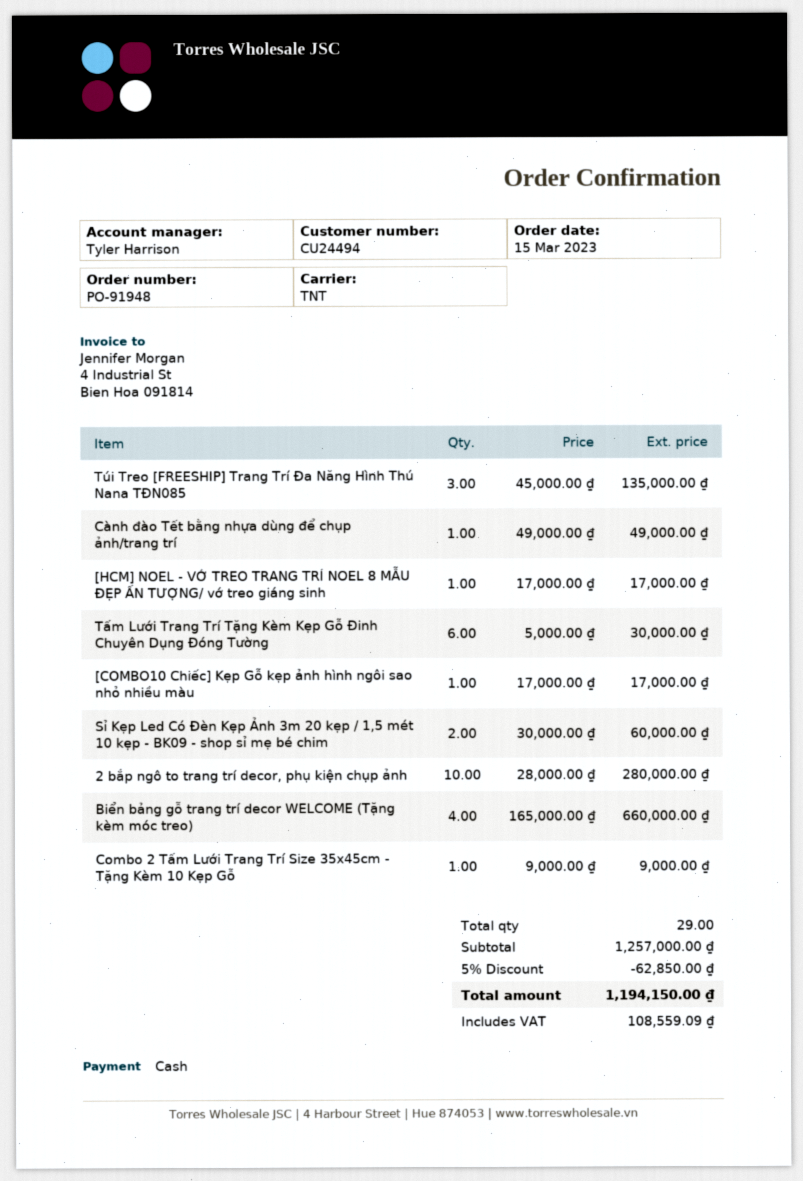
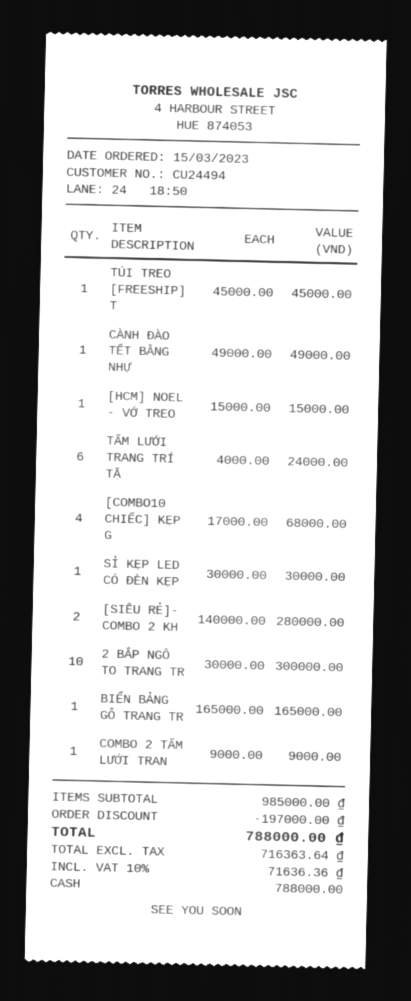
Túi Treo [FREESHIP] Trang Trí Đa Năng Hình Thú Nana TĐN085: 3 x 45000.00 = 135000.00 -> 1 x 45000.00 = 45000.00
[HCM] NOEL - VỚ TREO TRANG TRÍ NOEL 8 MẪU ĐẸP ẤN TƯỢNG/ vớ treo giáng sinh: 1 x 17000.00 = 17000.00 -> 1 x 15000.00 = 15000.00
Tấm Lưới Trang Trí Tặng Kèm Kẹp Gỗ Đinh Chuyên Dụng Đóng Tường: 6 x 5000.00 = 30000.00 -> 6 x 4000.00 = 24000.00
[COMBO10 Chiếc] Kẹp Gỗ kẹp ảnh hình ngôi sao nhỏ nhiều màu: 1 x 17000.00 = 17000.00 -> 4 x 17000.00 = 68000.00
Sỉ Kẹp Led Có Đèn Kẹp Ảnh 3m 20 kẹp / 1,5 mét 10 kẹp - BK09 - shop sỉ mẹ bé chim: 2 x 30000.00 = 60000.00 -> 1 x 30000.00 = 30000.00
2 bắp ngô to trang trí decor, phụ kiện chụp ảnh: 10 x 28000.00 = 280000.00 -> 10 x 30000.00 = 300000.00
Biển bảng gỗ trang trí decor WELCOME (Tặng kèm móc treo): 4 x 165000.00 = 660000.00 -> 1 x 165000.00 = 165000.00
[SIÊU RẺ]- COMBO 2 KH: none -> 2 x 140000.00 = 280000.00
subtotal: 1257000.00 -> 985000.00
discount: 62850.00 -> 197000.00
tax: 108559.09 -> 71636.36
total: 1194150.00 -> 788000.00

